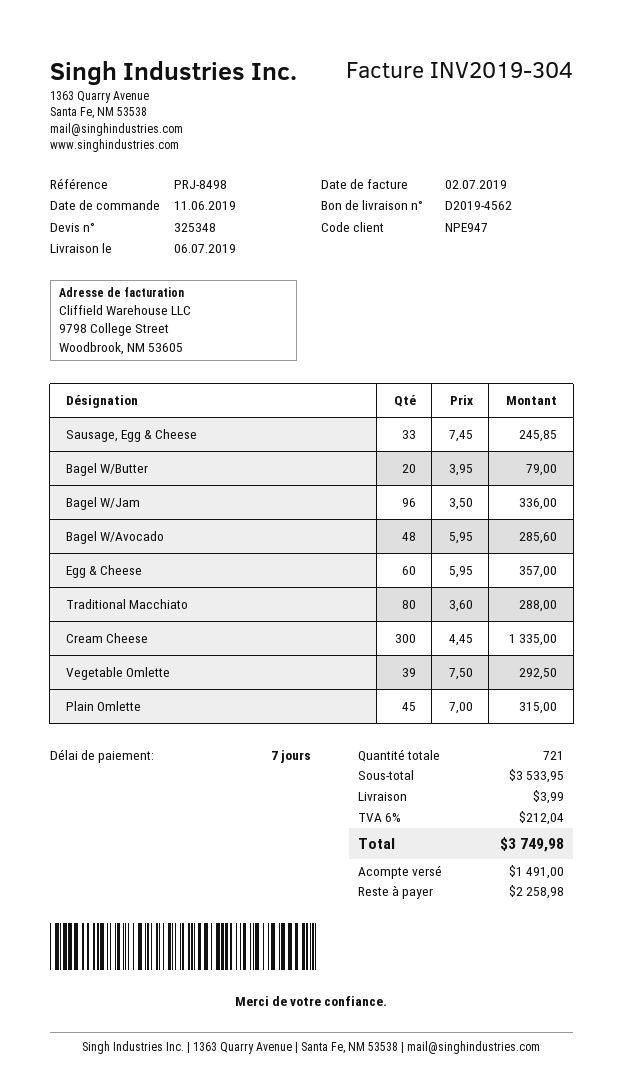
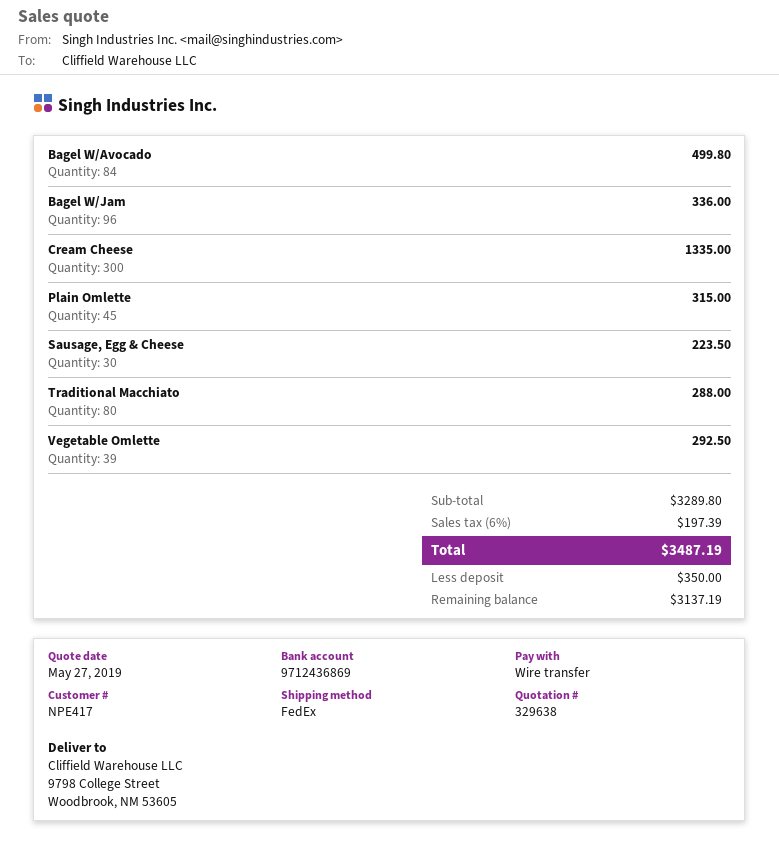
quote number: 325348 -> 329638
customer number: NPE947 -> NPE417
Sausage, Egg & Cheese: 33 for 245.85 -> 30 for 223.50
Bagel W/Butter: 20 for 79.00 -> none
Bagel W/Avocado: 48 for 285.60 -> 84 for 499.80
Egg & Cheese: 60 for 357.00 -> none
subtotal: 3533.95 -> 3289.80
shipping: 3.99 -> none
tax: 6% = 212.04 -> 6% = 197.39
total: 3749.98 -> 3487.19
deposit: 1491.00 -> 350.00
balance: 2258.98 -> 3137.19

